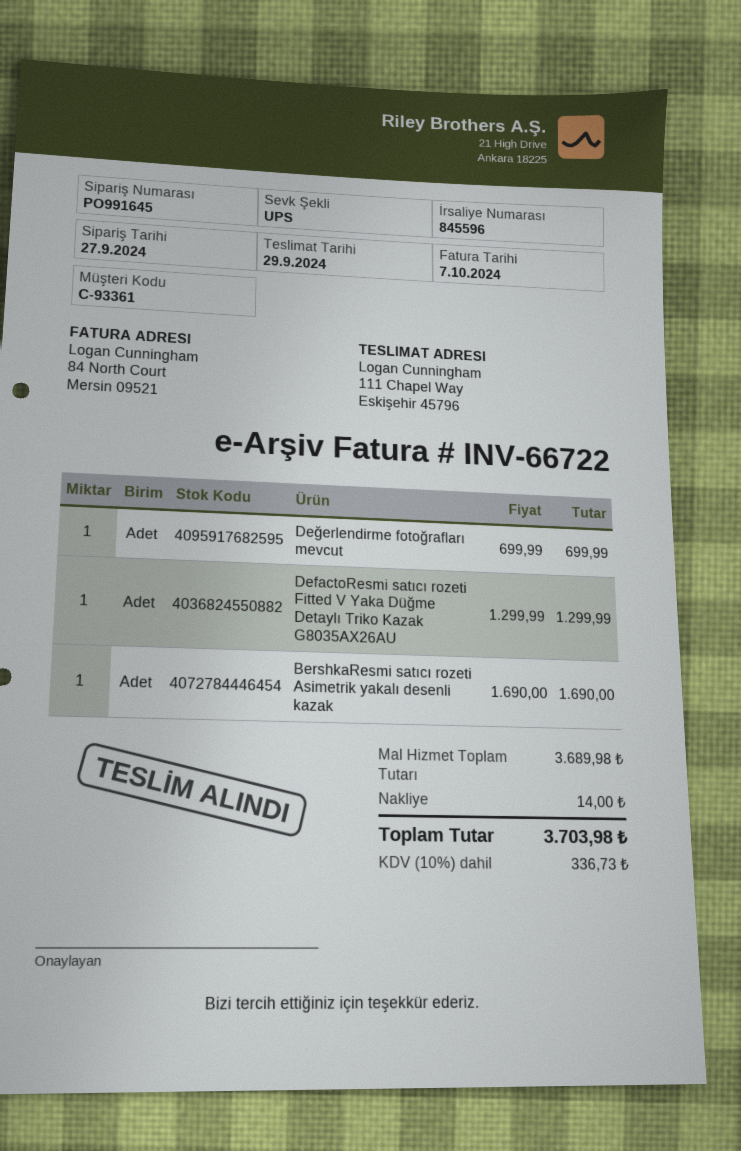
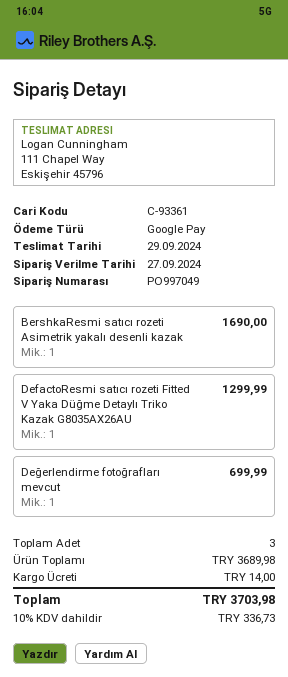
order number: PO991645 -> PO997049

